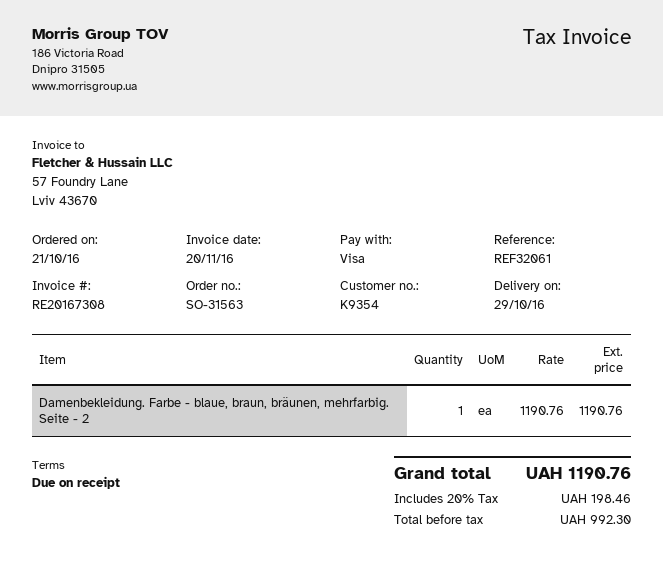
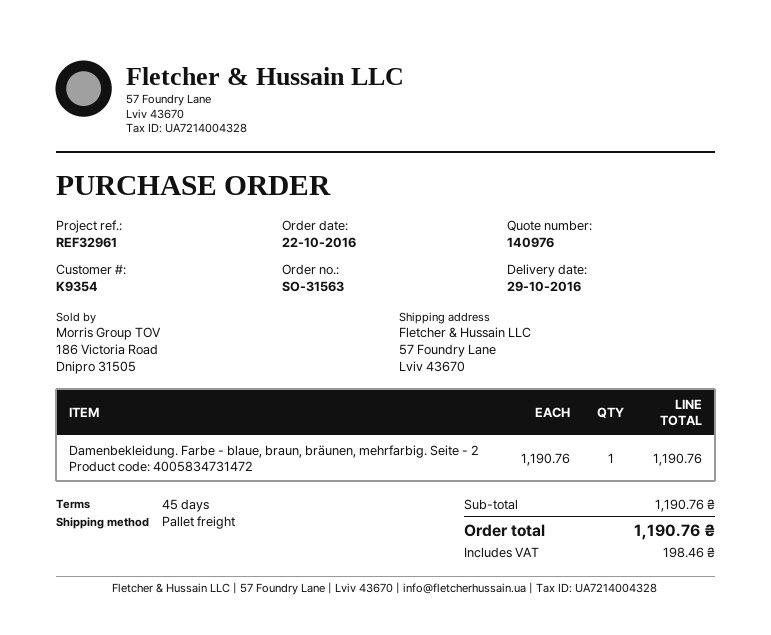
order date: 2016-10-21 -> 2016-10-22
payment terms: on receipt -> 45 days
reference: REF32061 -> REF32961

